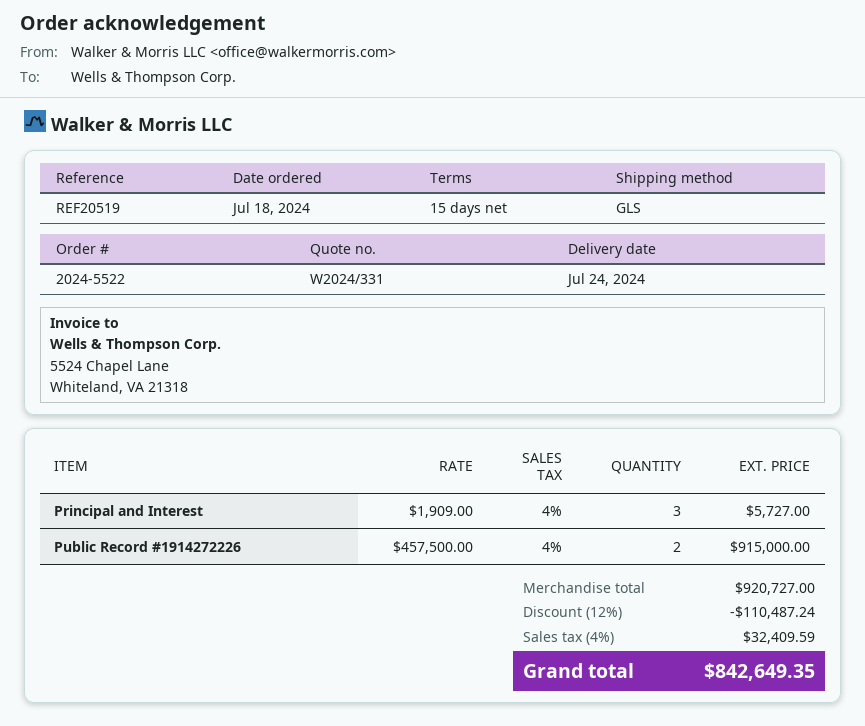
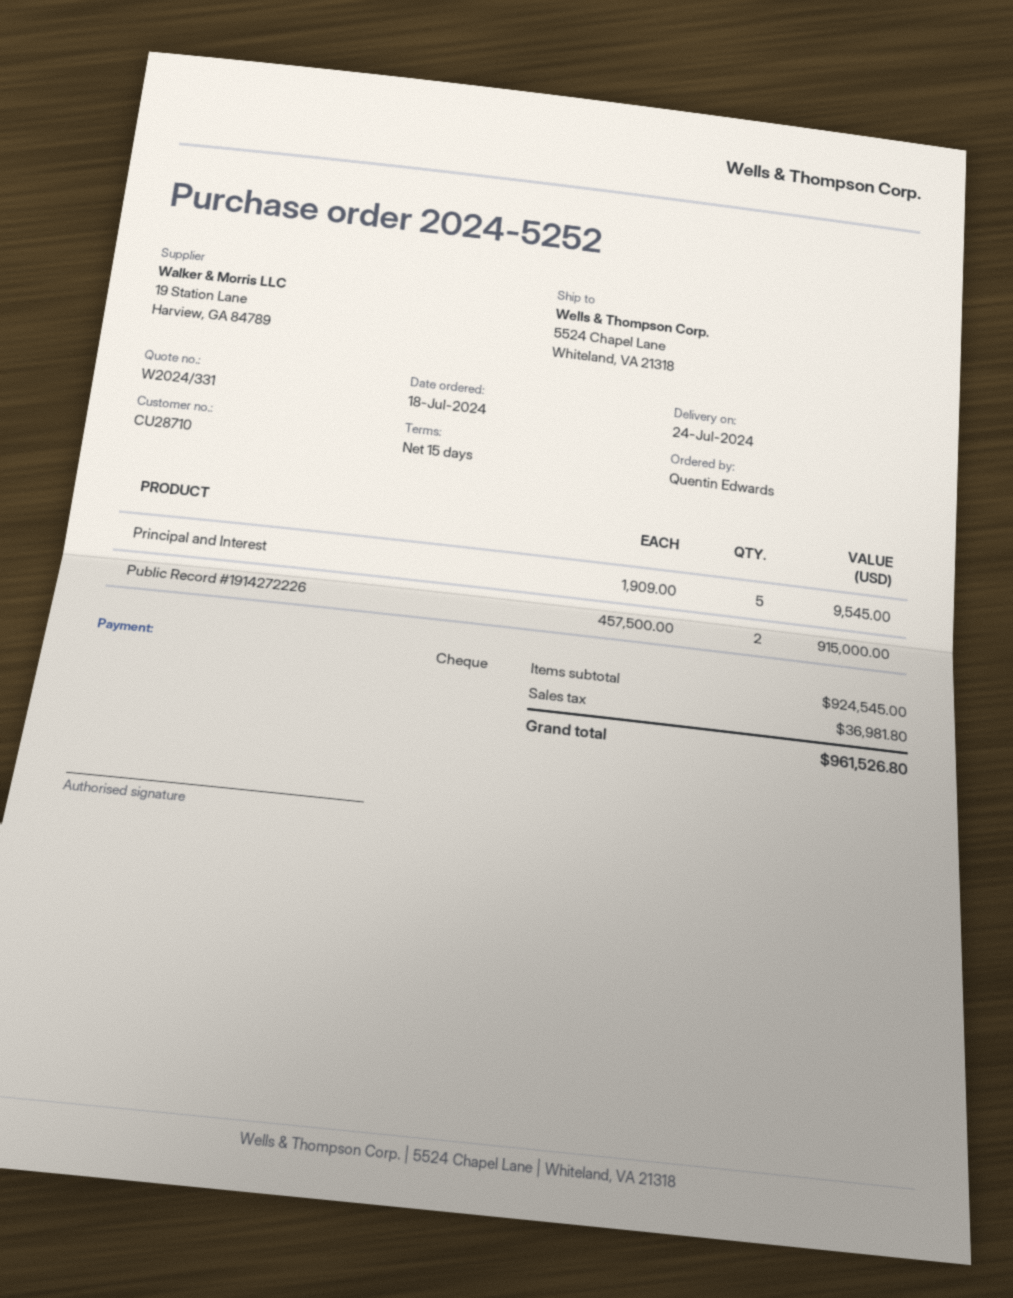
order number: 2024-5522 -> 2024-5252
Principal and Interest: 3 x 1909.00 = 5727.00 -> 5 x 1909.00 = 9545.00
subtotal: 920727.00 -> 924545.00
discount: 12% = 110487.24 -> none
tax: 32409.59 -> 36981.80
total: 842649.35 -> 961526.80

